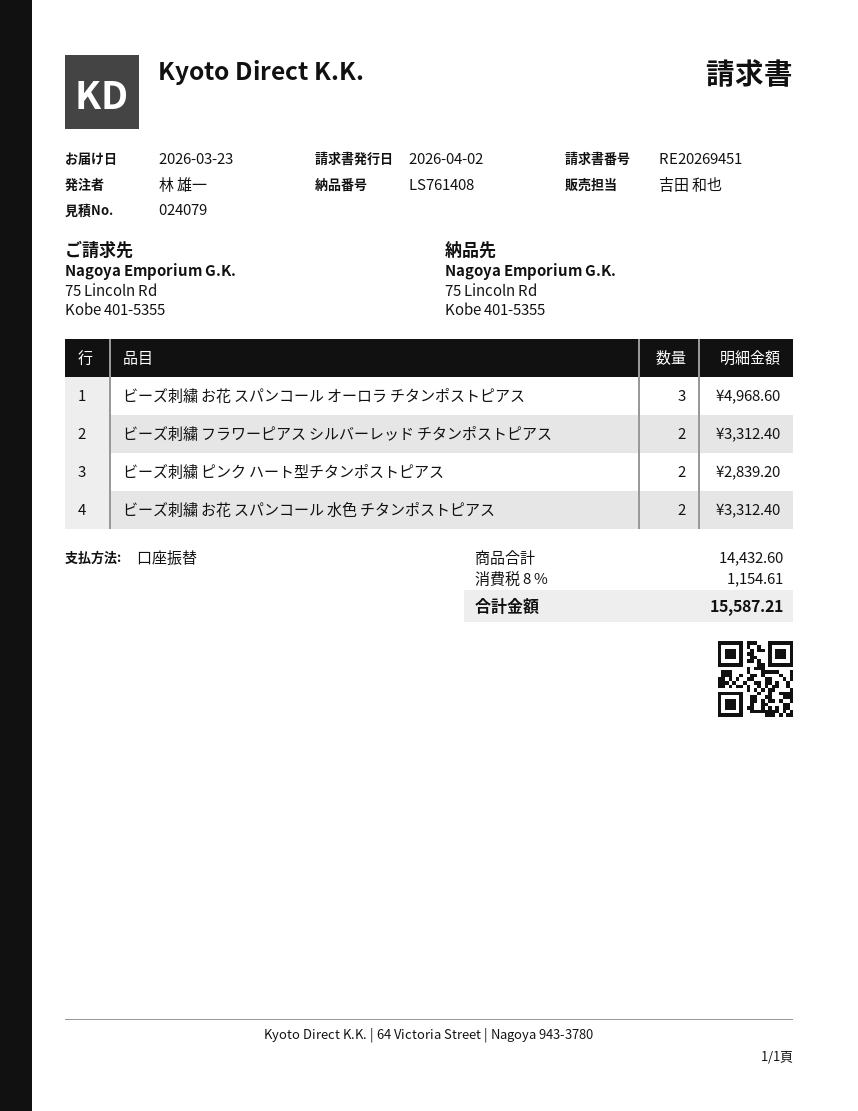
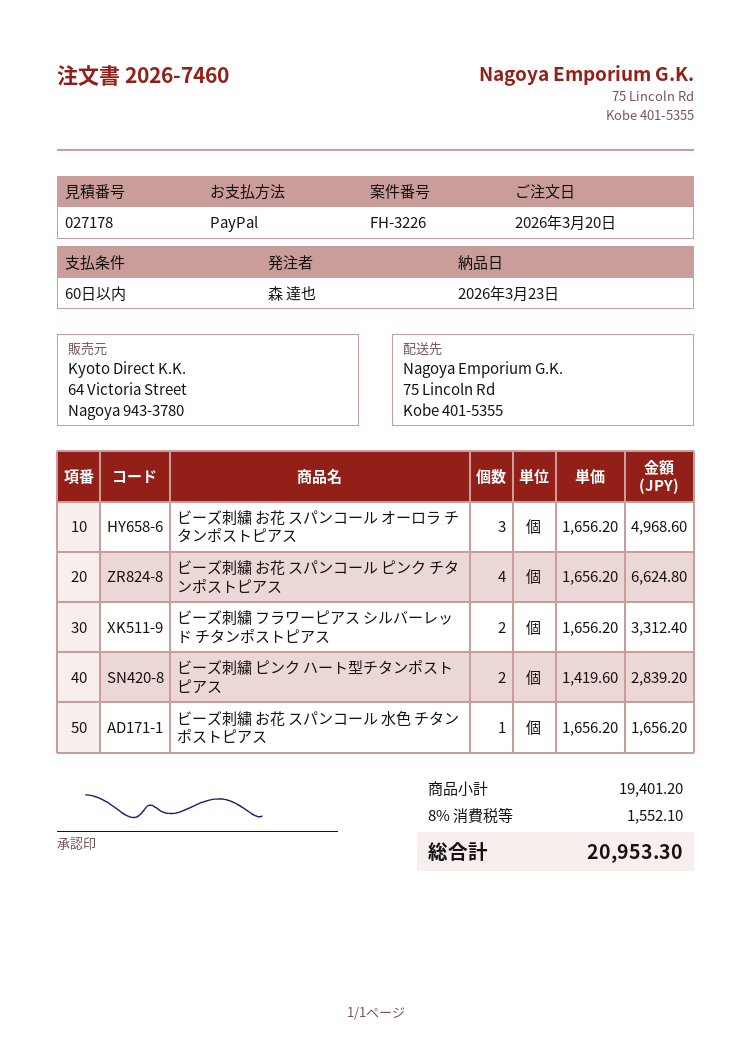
quote number: 024079 -> 027178
ordered by: 林 雄一 -> 森 達也
payment method: direct debit -> PayPal
ビーズ刺繍 お花 スパンコール 水色 チタンポストピアス: 2 for 3312.40 -> 1 for 1656.20
ビーズ刺繍 お花 スパンコール ピンク チタンポストピアス: none -> 4 for 6624.80
subtotal: 14432.60 -> 19401.20
tax: 8% = 1154.61 -> 8% = 1552.10
total: 15587.21 -> 20953.30

